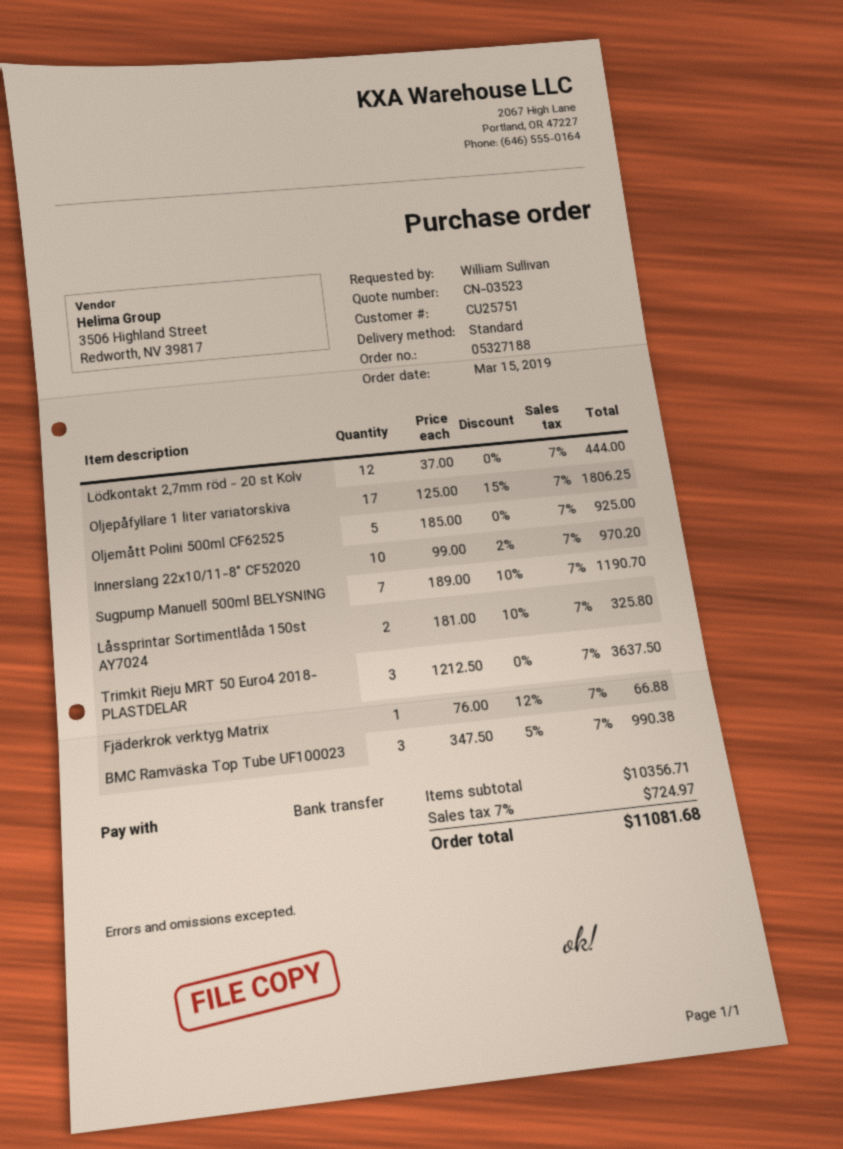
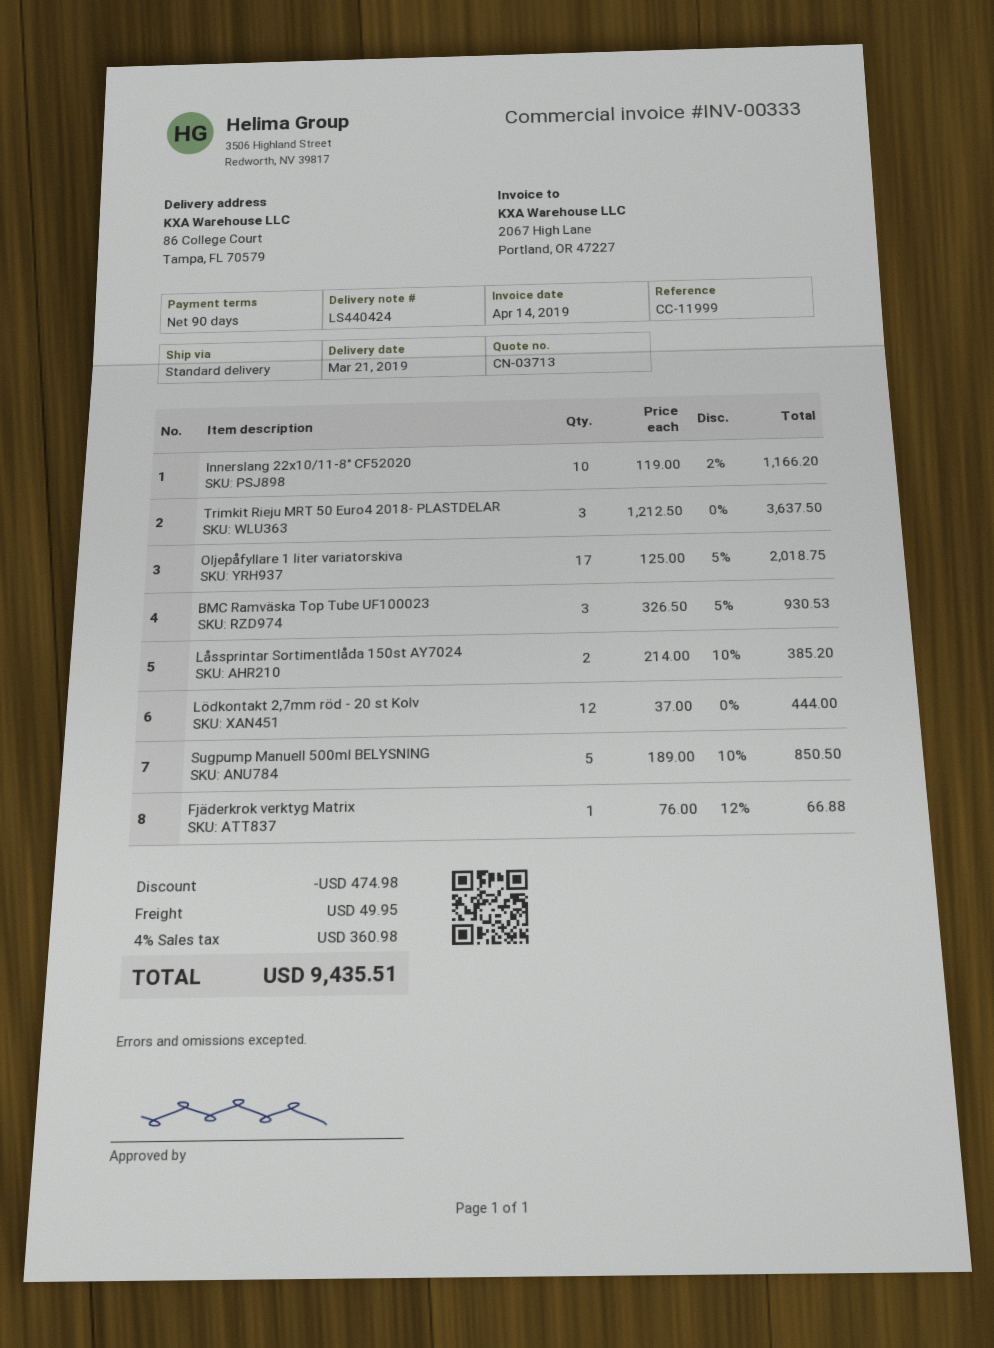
quote number: CN-03523 -> CN-03713
Oljepåfyllare 1 liter variatorskiva: 17 x 125.00 - 15% = 1806.25 -> 17 x 125.00 - 5% = 2018.75
Oljemått Polini 500ml CF62525: 5 x 185.00 = 925.00 -> none
Innerslang 22x10/11-8" CF52020: 10 x 99.00 - 2% = 970.20 -> 10 x 119.00 - 2% = 1166.20
Sugpump Manuell 500ml BELYSNING: 7 x 189.00 - 10% = 1190.70 -> 5 x 189.00 - 10% = 850.50
Låssprintar Sortimentlåda 150st AY7024: 2 x 181.00 - 10% = 325.80 -> 2 x 214.00 - 10% = 385.20
BMC Ramväska Top Tube UF100023: 3 x 347.50 - 5% = 990.38 -> 3 x 326.50 - 5% = 930.53
discount: none -> 474.98
shipping: none -> 49.95
tax: 7% = 724.97 -> 4% = 360.98
total: 11081.68 -> 9435.51

